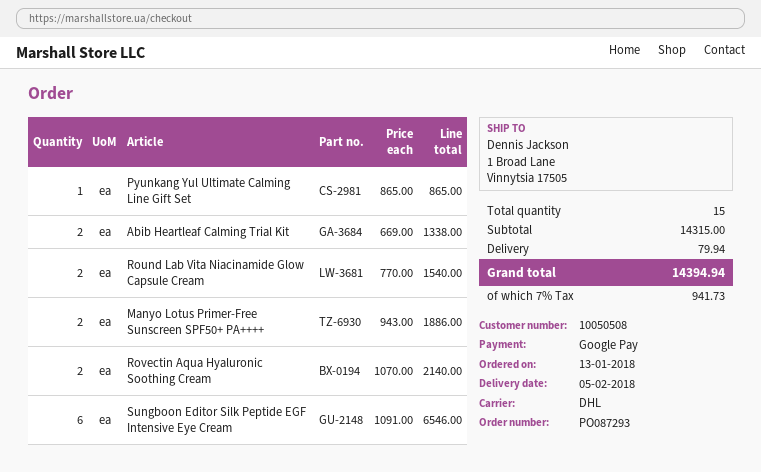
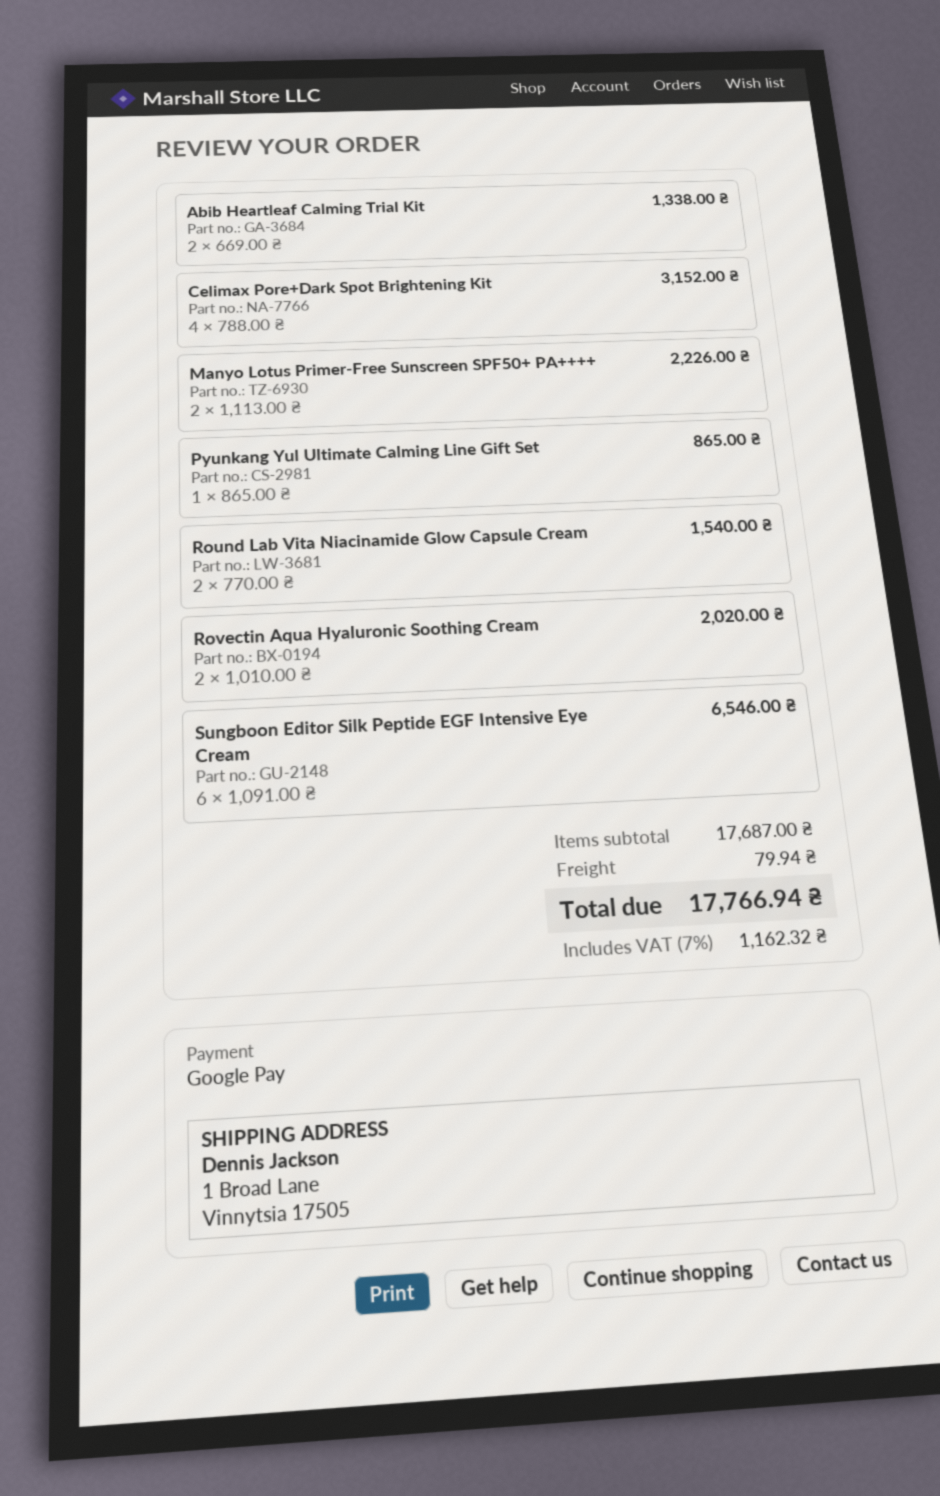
Manyo Lotus Primer-Free Sunscreen SPF50+ PA++++: 2 x 943.00 = 1886.00 -> 2 x 1113.00 = 2226.00
Rovectin Aqua Hyaluronic Soothing Cream: 2 x 1070.00 = 2140.00 -> 2 x 1010.00 = 2020.00
Celimax Pore+Dark Spot Brightening Kit: none -> 4 x 788.00 = 3152.00
subtotal: 14315.00 -> 17687.00
tax: 7% = 941.73 -> 7% = 1162.32
total: 14394.94 -> 17766.94

